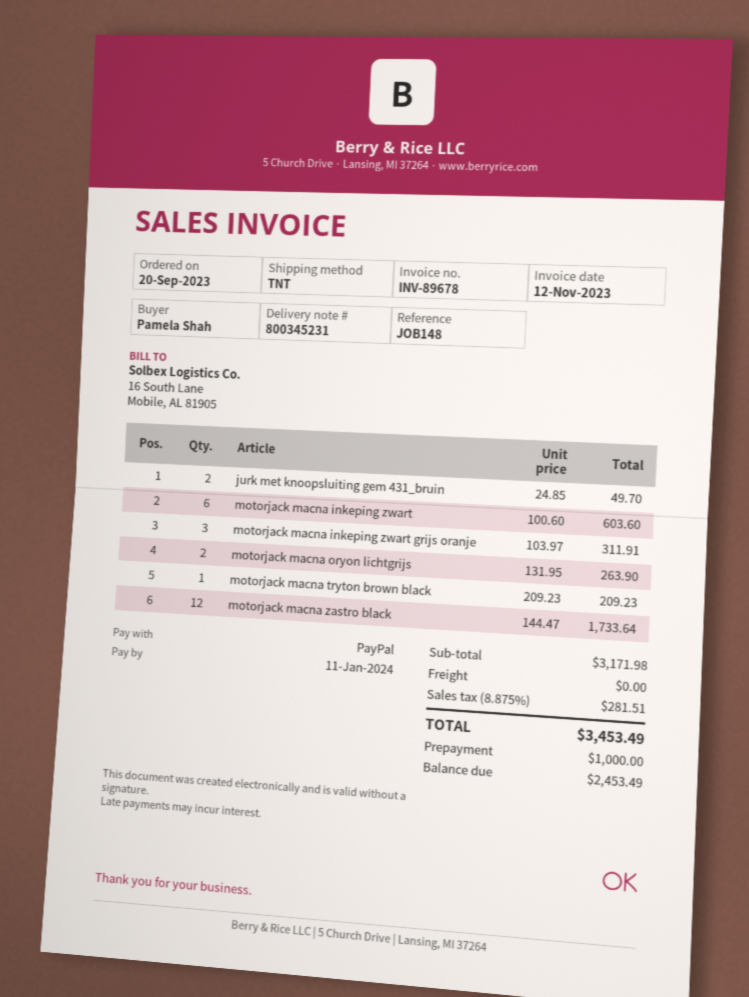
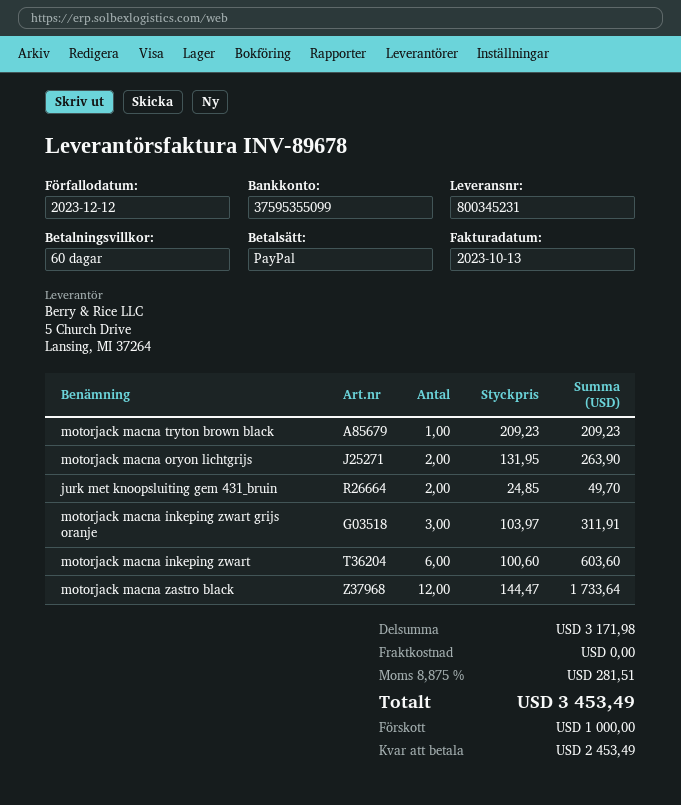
invoice date: 2023-11-12 -> 2023-10-13
due date: 2024-01-11 -> 2023-12-12

